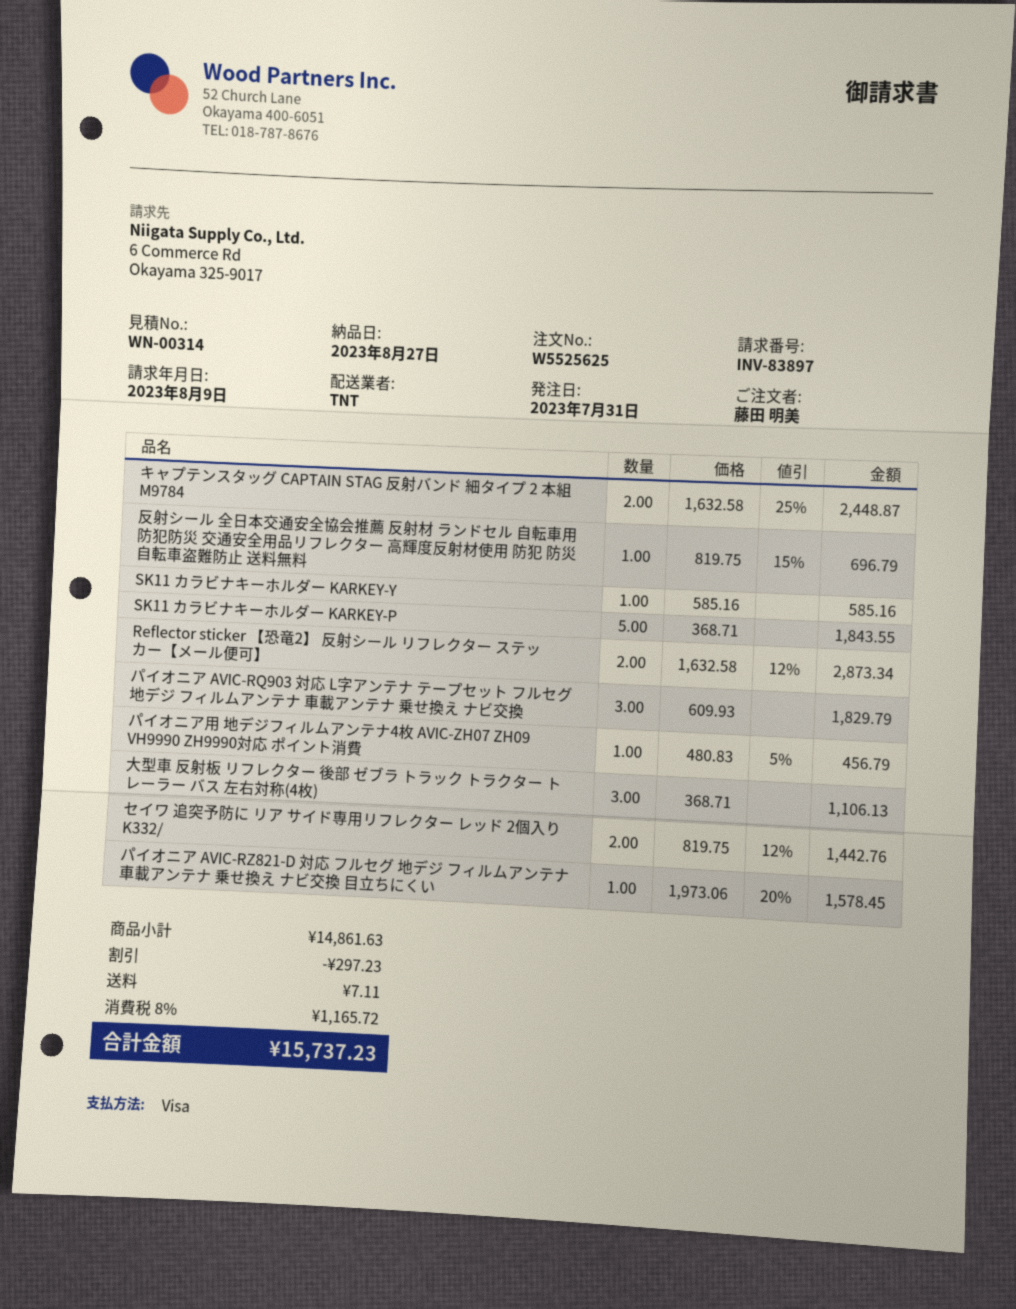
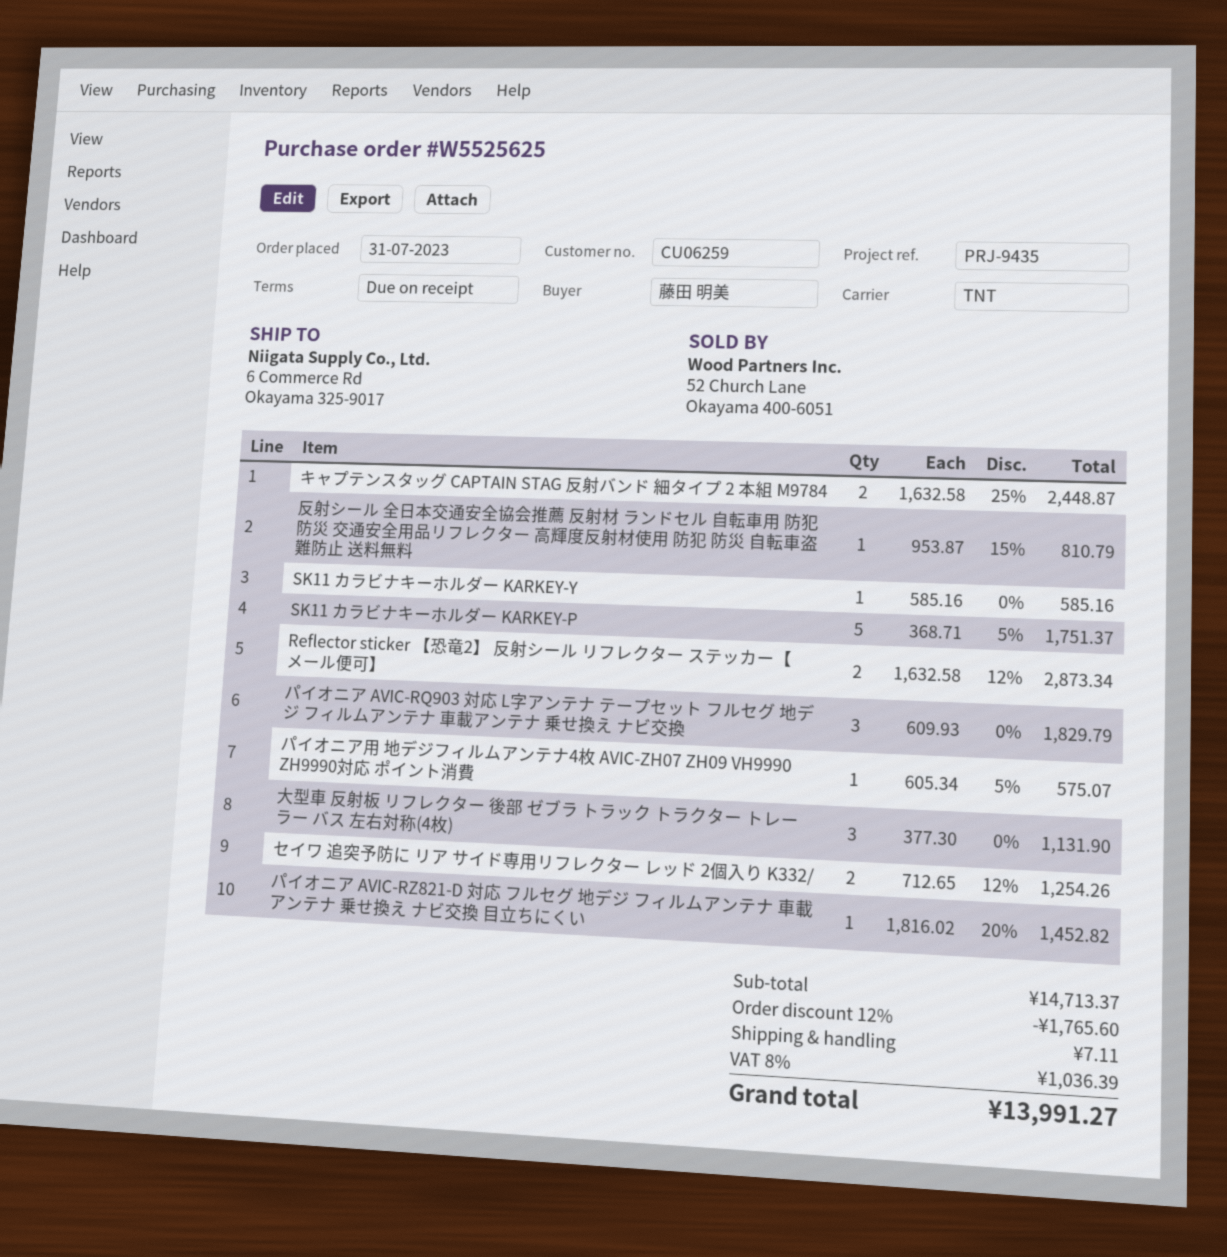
反射シール 全日本交通安全協会推薦 反射材 ランドセル 自転車用 防犯防災 交通安全用品リフレクター 高輝度反射材使用 防犯 防災 自転車盗難防止 送料無料: 1 x 819.75 - 15% = 696.79 -> 1 x 953.87 - 15% = 810.79
SK11 カラビナキーホルダー KARKEY-P: 5 x 368.71 = 1843.55 -> 5 x 368.71 - 5% = 1751.37
パイオニア用 地デジフィルムアンテナ4枚 AVIC-ZH07 ZH09 VH9990 ZH9990対応 ポイント消費: 1 x 480.83 - 5% = 456.79 -> 1 x 605.34 - 5% = 575.07
大型車 反射板 リフレクター 後部 ゼブラ トラック トラクター トレーラー バス 左右対称(4枚): 3 x 368.71 = 1106.13 -> 3 x 377.30 = 1131.90
セイワ 追突予防に リア サイド専用リフレクター レッド 2個入り K332/: 2 x 819.75 - 12% = 1442.76 -> 2 x 712.65 - 12% = 1254.26
パイオニア AVIC-RZ821-D 対応 フルセグ 地デジ フィルムアンテナ 車載アンテナ 乗せ換え ナビ交換 目立ちにくい: 1 x 1973.06 - 20% = 1578.45 -> 1 x 1816.02 - 20% = 1452.82
subtotal: 14861.63 -> 14713.37
discount: 297.23 -> 1765.60
tax: 8% = 1165.72 -> 8% = 1036.39
total: 15737.23 -> 13991.27

